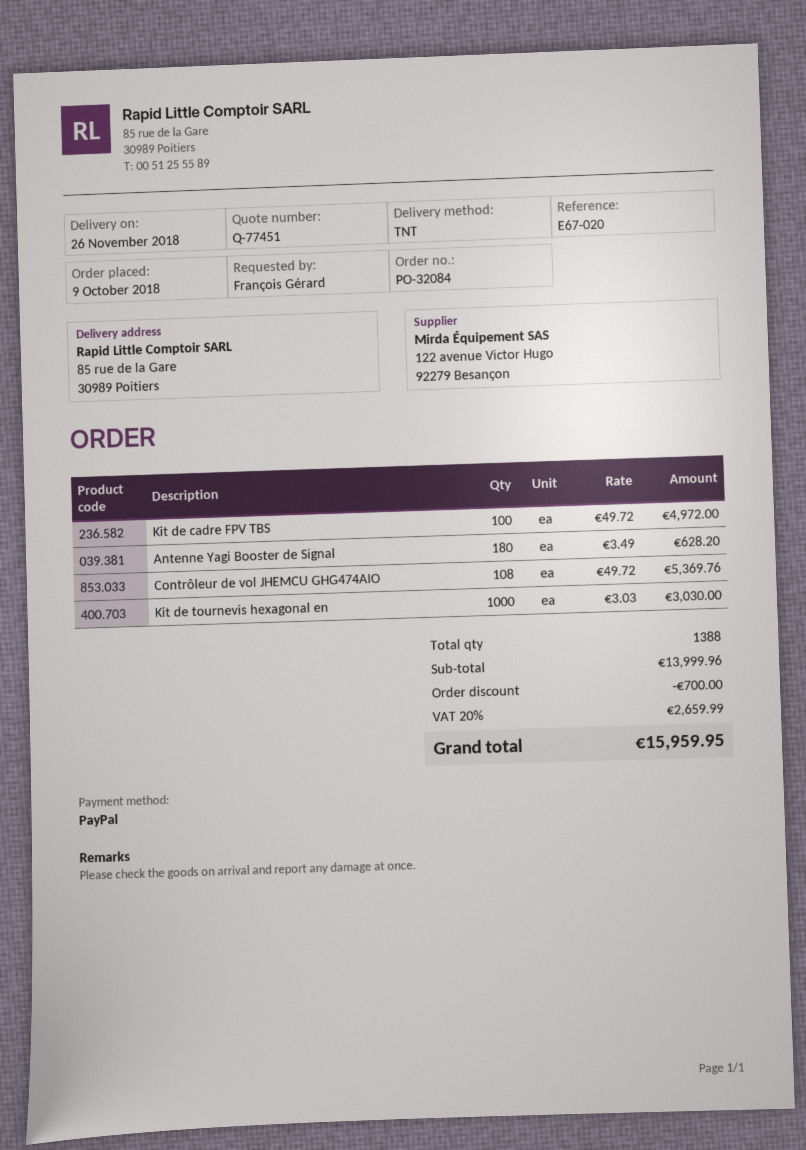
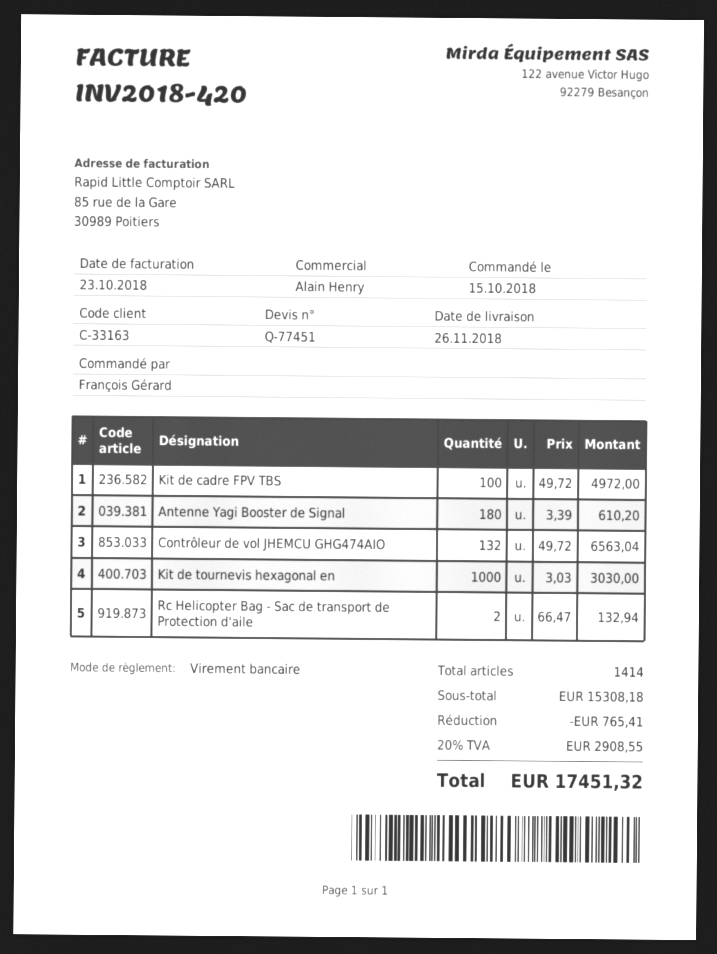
order date: 2018-10-09 -> 2018-10-15
payment method: PayPal -> bank transfer
Antenne Yagi Booster de Signal: 180 x 3.49 = 628.20 -> 180 x 3.39 = 610.20
Contrôleur de vol JHEMCU GHG474AIO: 108 x 49.72 = 5369.76 -> 132 x 49.72 = 6563.04
Rc Helicopter Bag - Sac de transport de Protection d'aile: none -> 2 x 66.47 = 132.94
total quantity: 1388 -> 1414
subtotal: 13999.96 -> 15308.18
discount: 700.00 -> 765.41
tax: 20% = 2659.99 -> 20% = 2908.55
total: 15959.95 -> 17451.32

